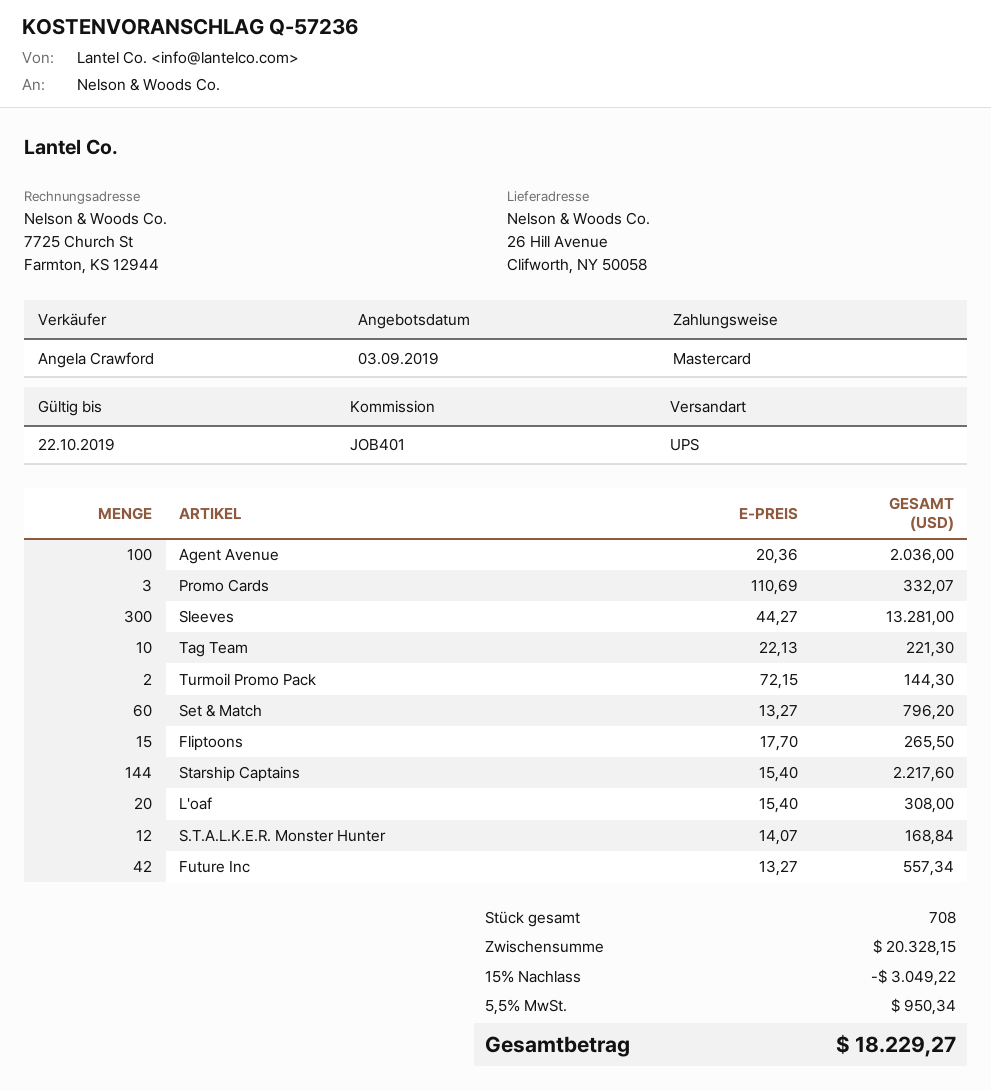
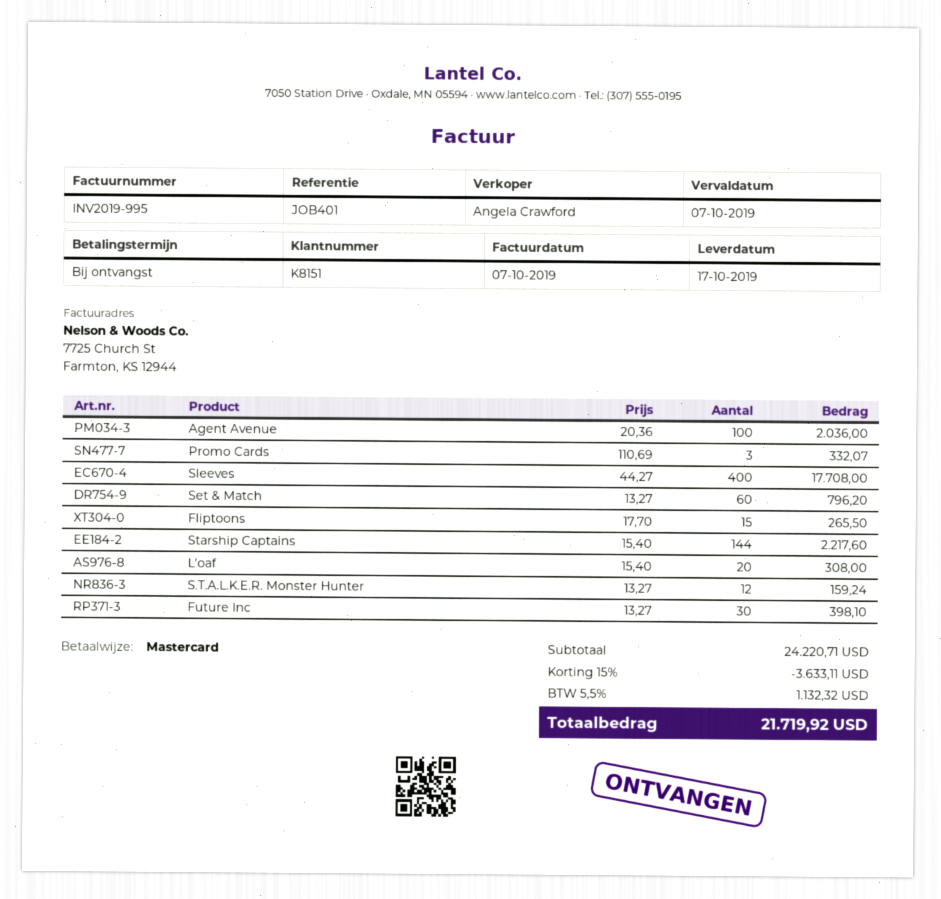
Sleeves: 300 x 44.27 = 13281.00 -> 400 x 44.27 = 17708.00
Tag Team: 10 x 22.13 = 221.30 -> none
Turmoil Promo Pack: 2 x 72.15 = 144.30 -> none
S.T.A.L.K.E.R. Monster Hunter: 12 x 14.07 = 168.84 -> 12 x 13.27 = 159.24
Future Inc: 42 x 13.27 = 557.34 -> 30 x 13.27 = 398.10
subtotal: 20328.15 -> 24220.71
discount: 15% = 3049.22 -> 15% = 3633.11
tax: 5.5% = 950.34 -> 5.5% = 1132.32
total: 18229.27 -> 21719.92

